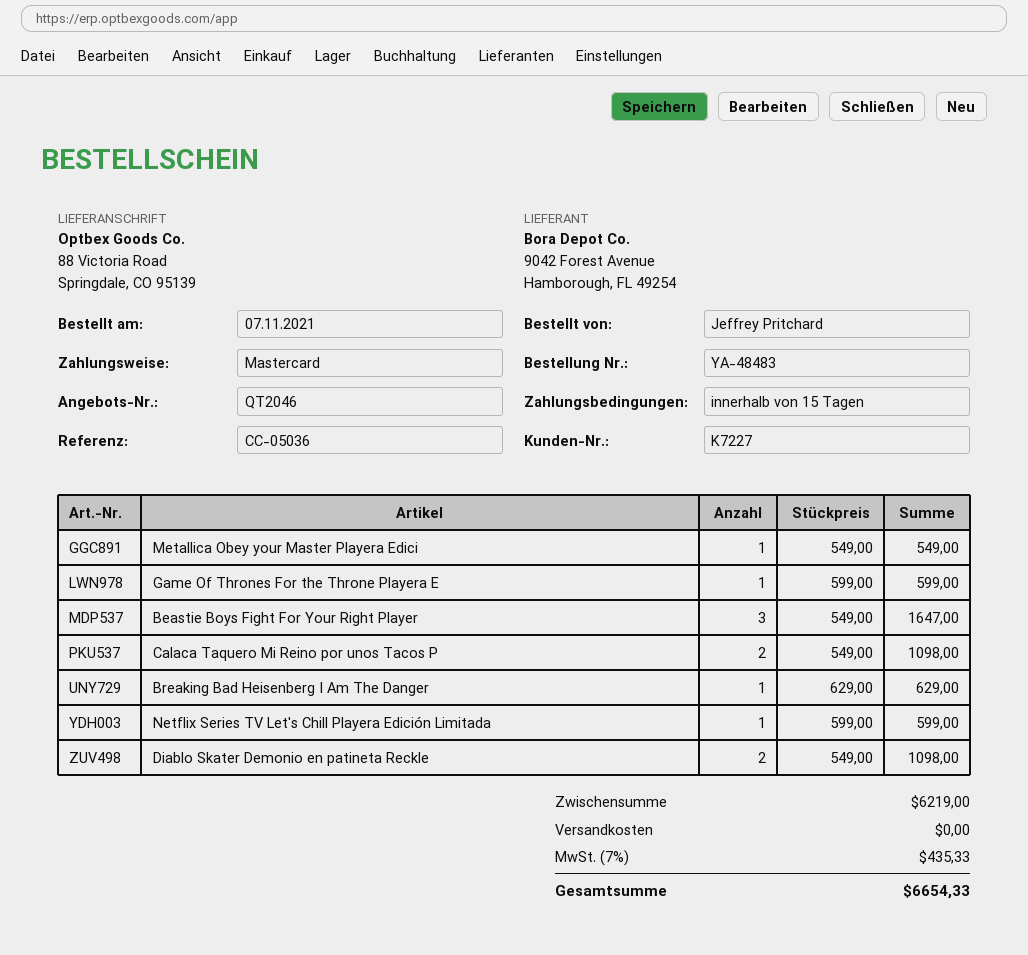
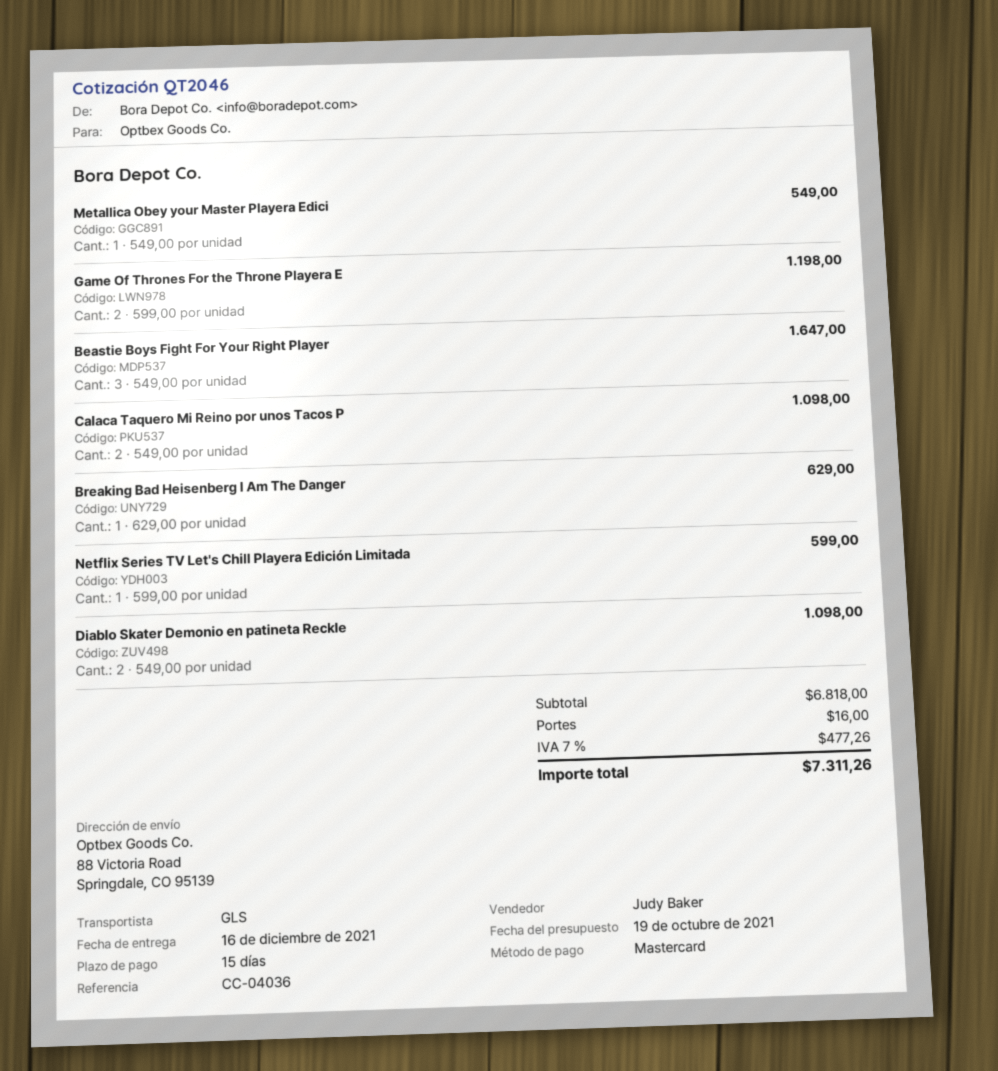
reference: CC-05036 -> CC-04036
Game Of Thrones For the Throne Playera E: 1 x 599.00 = 599.00 -> 2 x 599.00 = 1198.00
subtotal: 6219.00 -> 6818.00
shipping: 0.00 -> 16.00
tax: 7% = 435.33 -> 7% = 477.26
total: 6654.33 -> 7311.26

